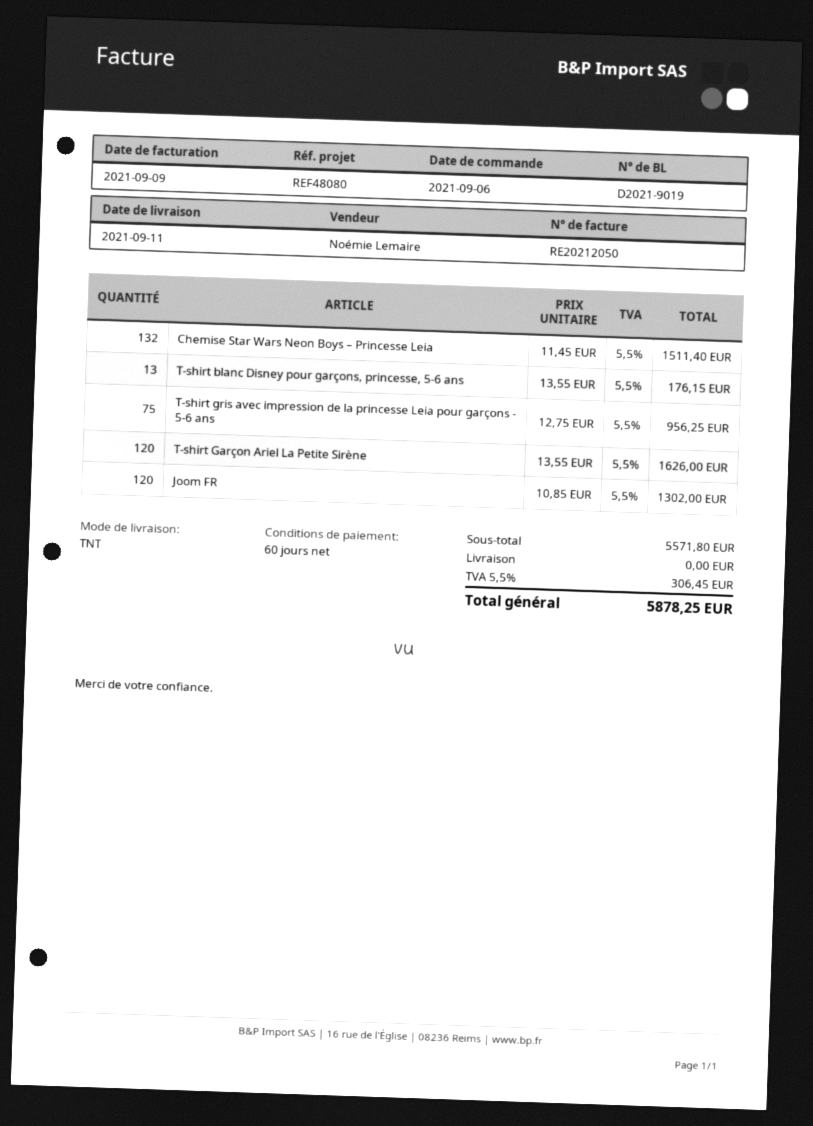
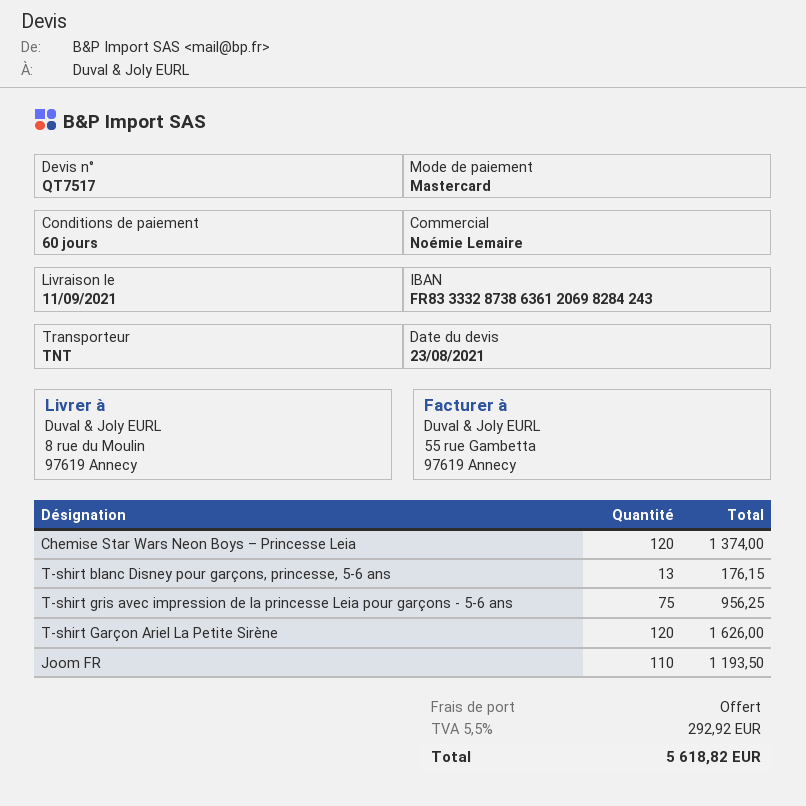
Chemise Star Wars Neon Boys – Princesse Leia: 132 for 1511.40 -> 120 for 1374.00
Joom FR: 120 for 1302.00 -> 110 for 1193.50
tax: 5.5% = 306.45 -> 5.5% = 292.92
total: 5878.25 -> 5618.82

